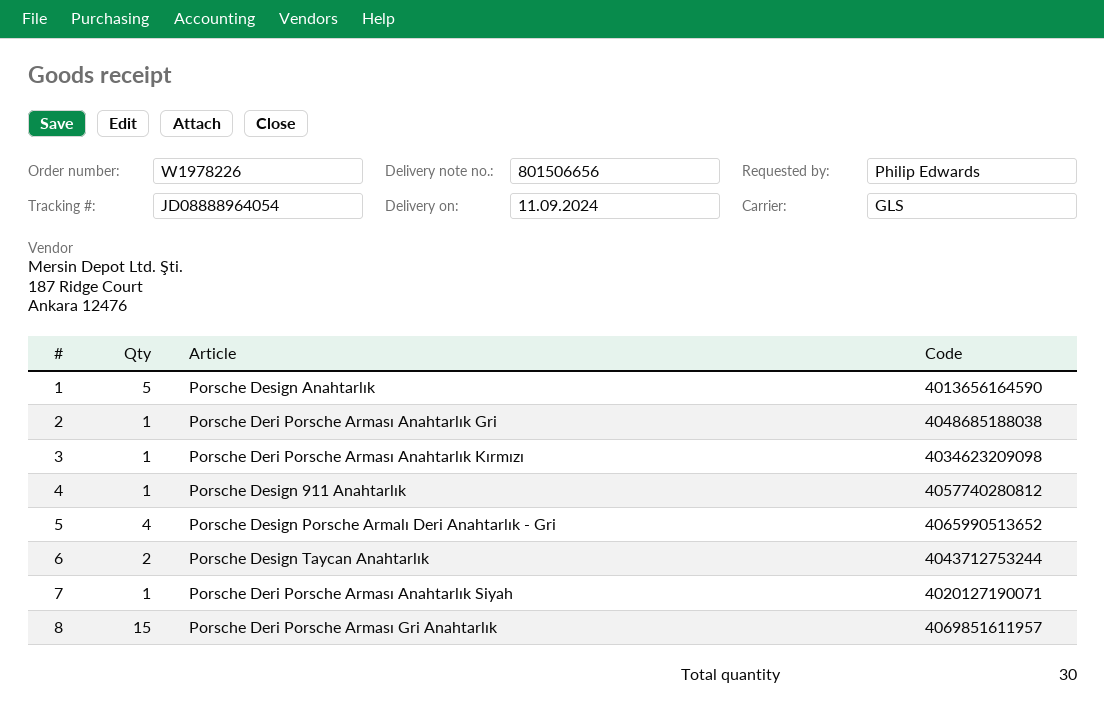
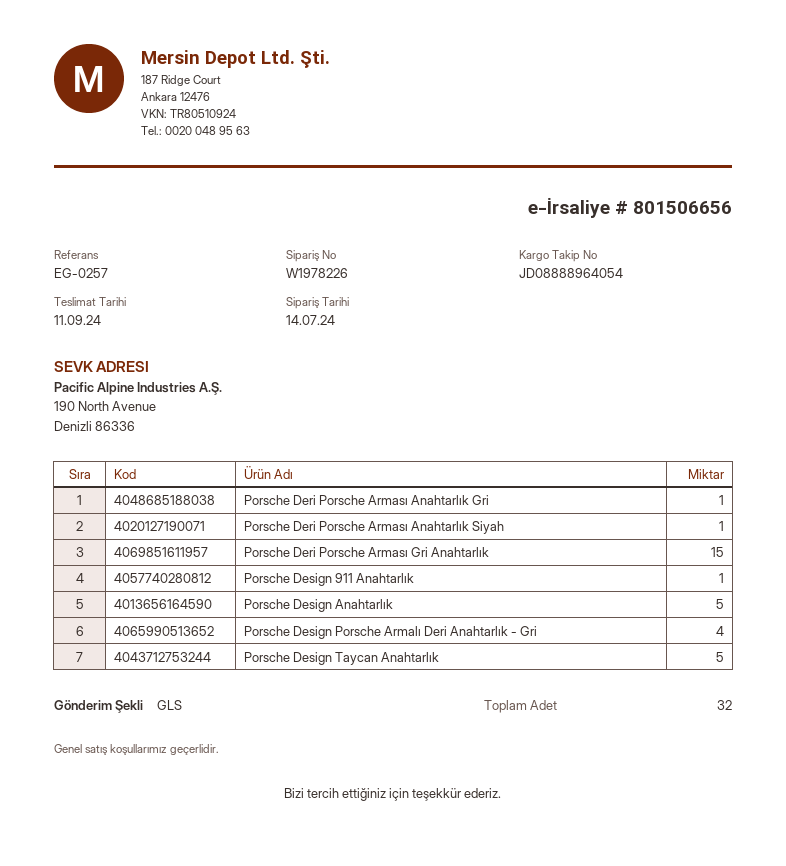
Porsche Deri Porsche Arması Anahtarlık Kırmızı: 1 -> none
Porsche Design Taycan Anahtarlık: 2 -> 5
total quantity: 30 -> 32

